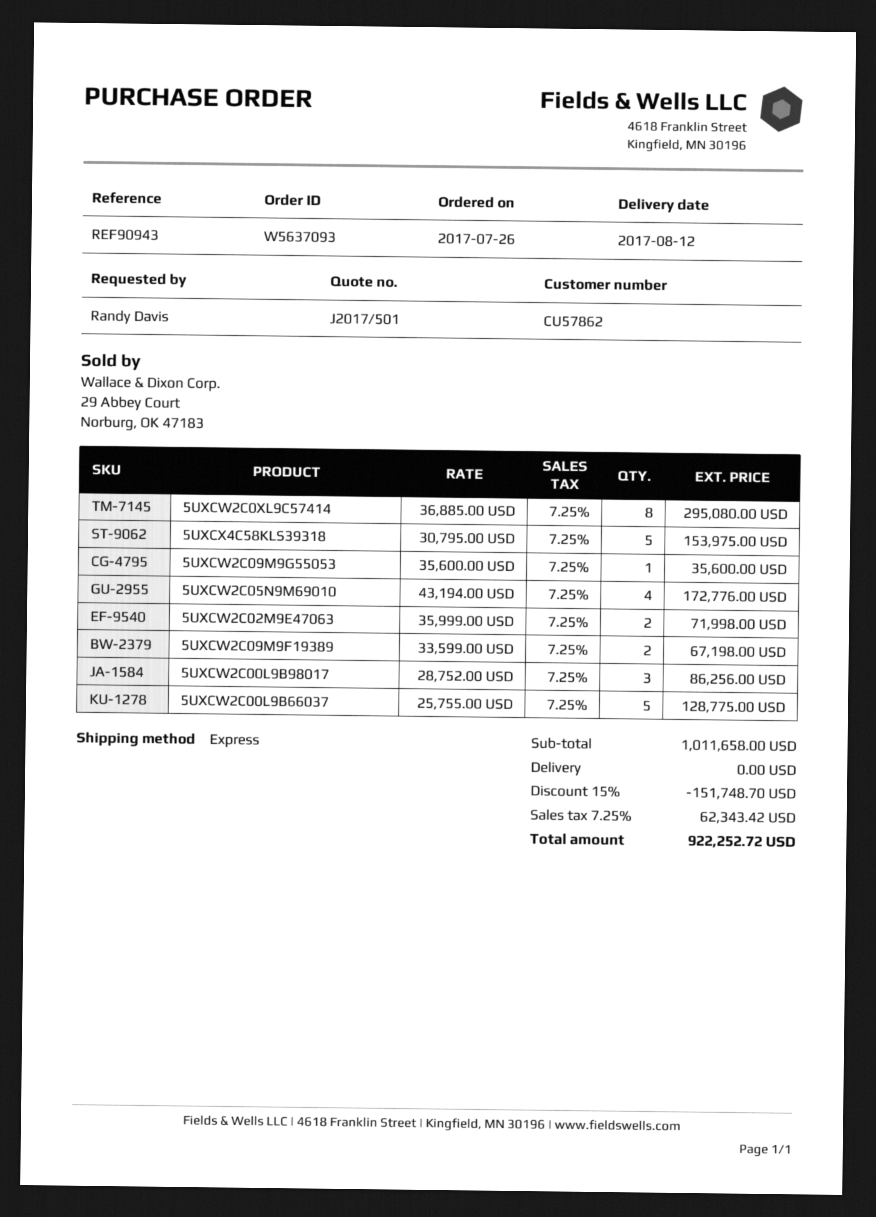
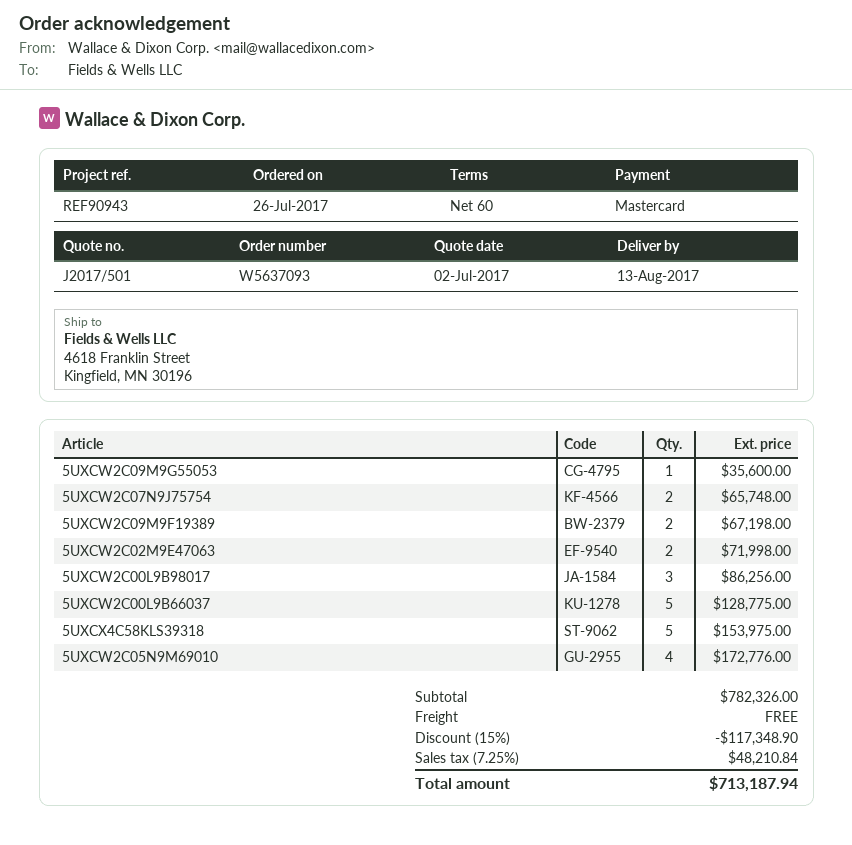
delivery date: 2017-08-12 -> 2017-08-13
5UXCW2C0XL9C57414: 8 for 295080.00 -> none
5UXCW2C07N9J75754: none -> 2 for 65748.00
subtotal: 1011658.00 -> 782326.00
discount: 15% = 151748.70 -> 15% = 117348.90
tax: 7.25% = 62343.42 -> 7.25% = 48210.84
total: 922252.72 -> 713187.94

